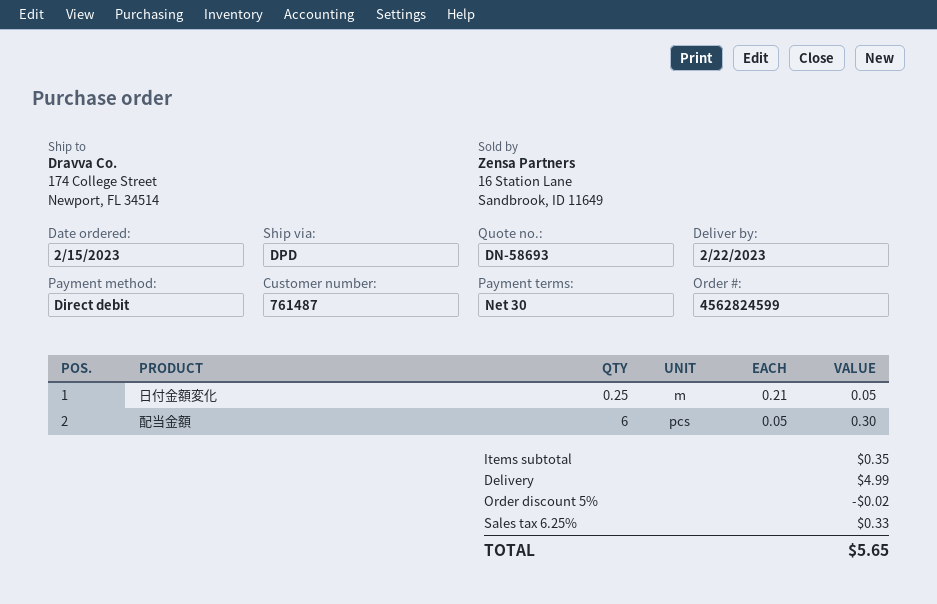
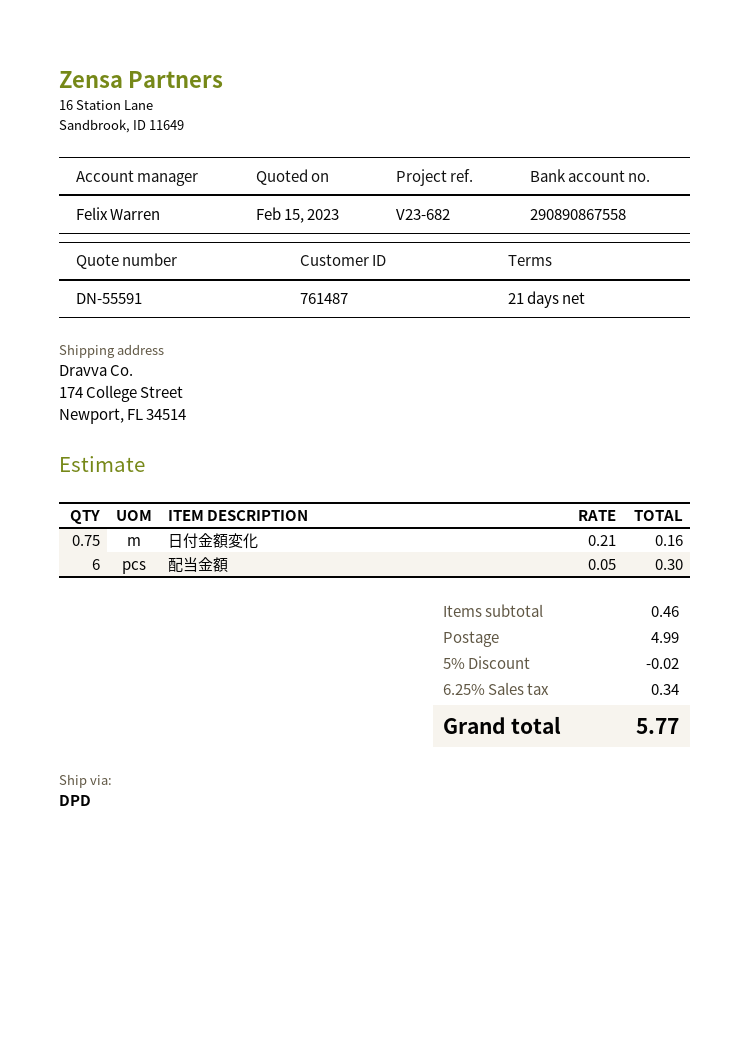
quote number: DN-58693 -> DN-55591
payment terms: 30 days -> 21 days
日付金額変化: 0.25 x 0.21 = 0.05 -> 0.75 x 0.21 = 0.16
subtotal: 0.35 -> 0.46
tax: 6.25% = 0.33 -> 6.25% = 0.34
total: 5.65 -> 5.77

